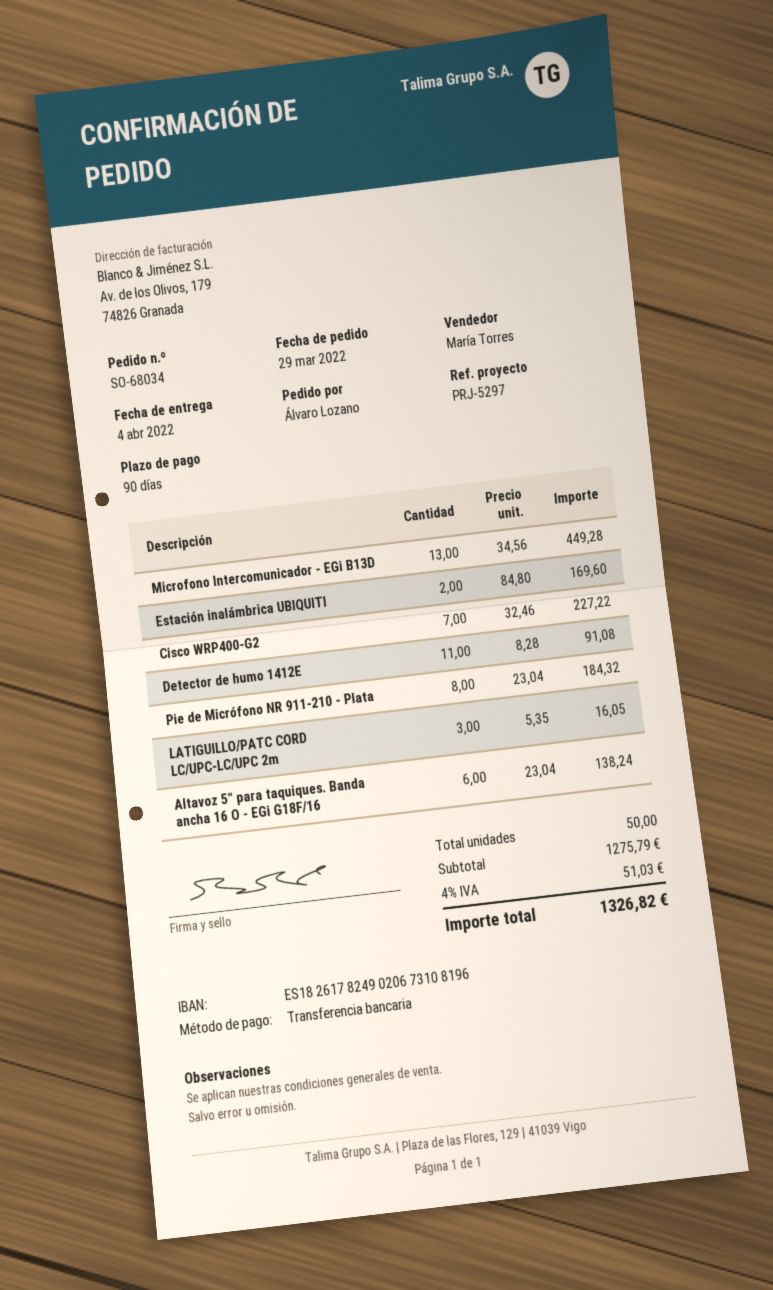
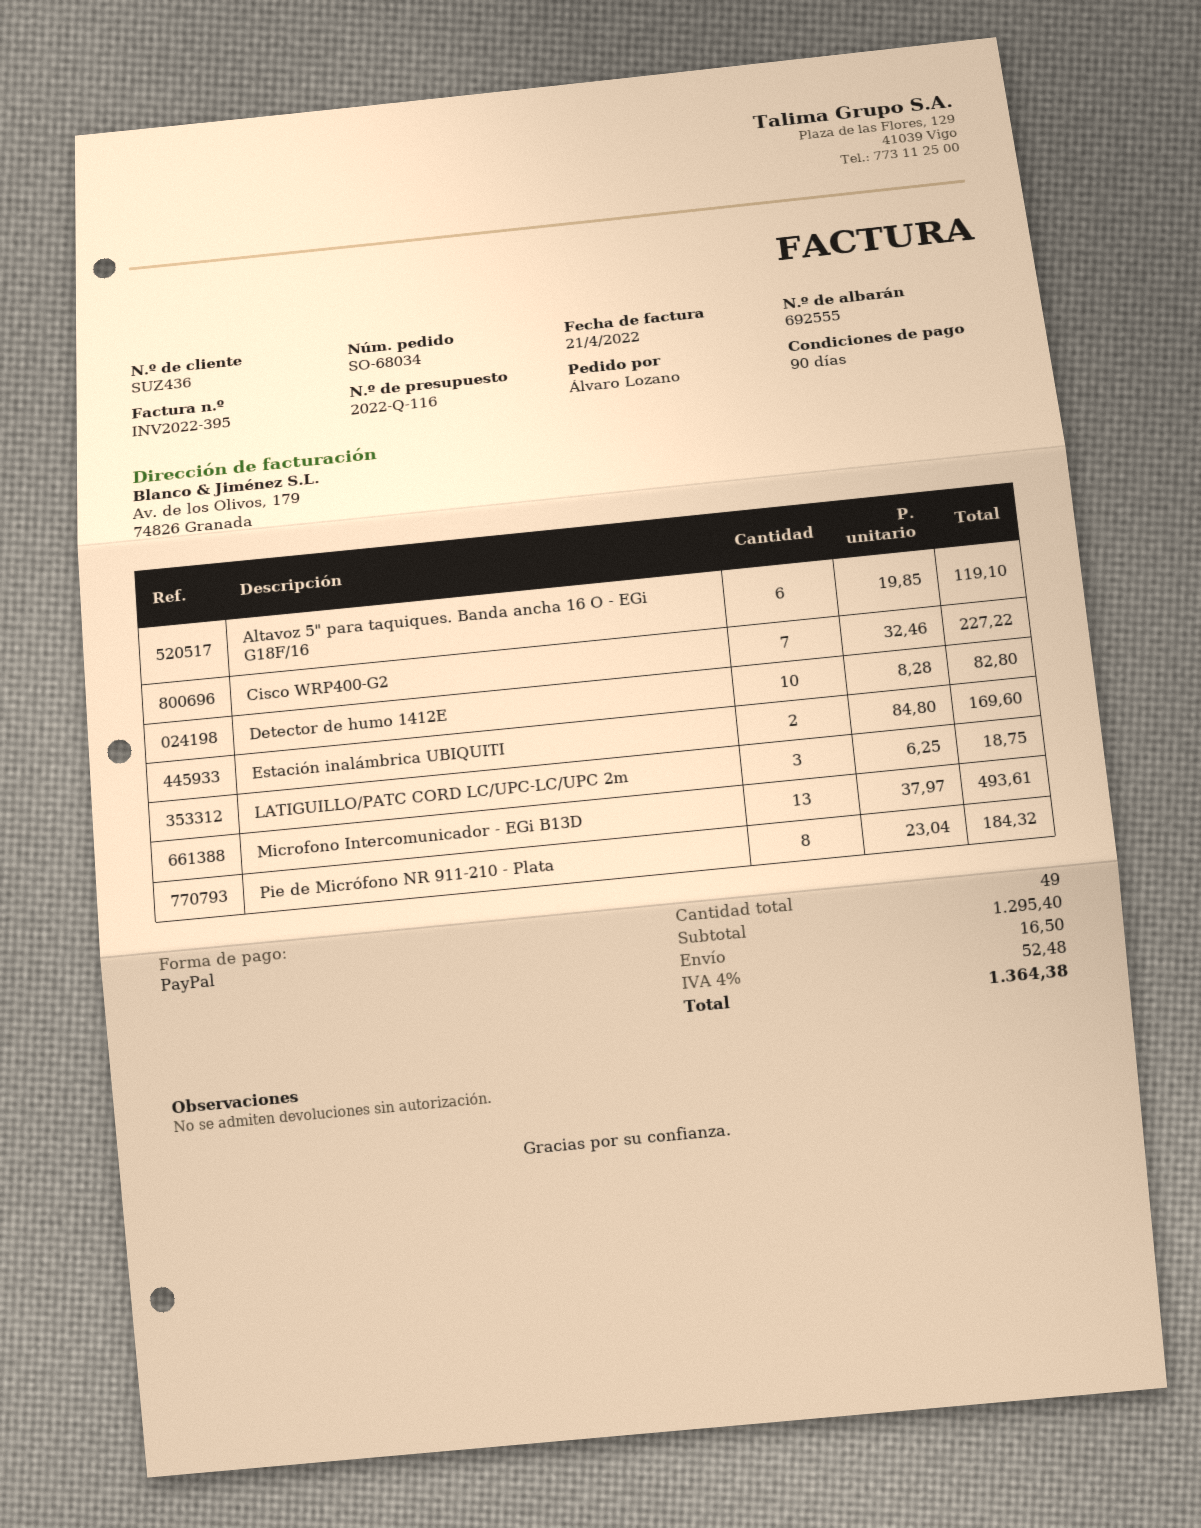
payment method: bank transfer -> PayPal
Microfono Intercomunicador - EGi B13D: 13 x 34.56 = 449.28 -> 13 x 37.97 = 493.61
Detector de humo 1412E: 11 x 8.28 = 91.08 -> 10 x 8.28 = 82.80
LATIGUILLO/PATC CORD LC/UPC-LC/UPC 2m: 3 x 5.35 = 16.05 -> 3 x 6.25 = 18.75
Altavoz 5" para taquiques. Banda ancha 16 O - EGi G18F/16: 6 x 23.04 = 138.24 -> 6 x 19.85 = 119.10
total quantity: 50 -> 49
subtotal: 1275.79 -> 1295.40
shipping: none -> 16.50
tax: 4% = 51.03 -> 4% = 52.48
total: 1326.82 -> 1364.38

